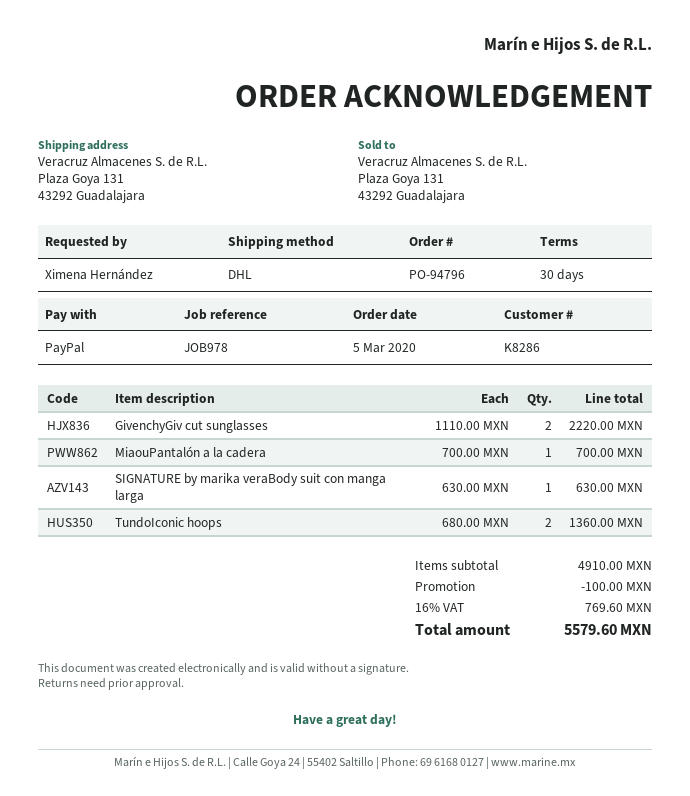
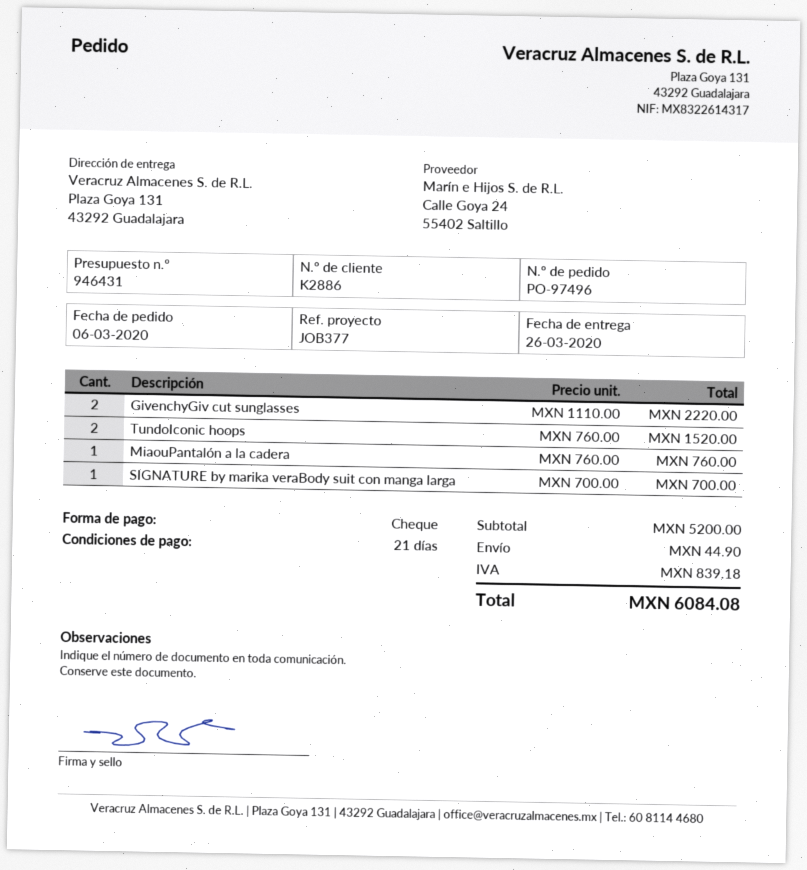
order number: PO-94796 -> PO-97496
order date: 2020-03-05 -> 2020-03-06
payment terms: 30 days -> 21 days
customer number: K8286 -> K2886
reference: JOB978 -> JOB377
payment method: PayPal -> cheque
MiaouPantalón a la cadera: 1 x 700.00 = 700.00 -> 1 x 760.00 = 760.00
SIGNATURE by marika veraBody suit con manga larga: 1 x 630.00 = 630.00 -> 1 x 700.00 = 700.00
TundoIconic hoops: 2 x 680.00 = 1360.00 -> 2 x 760.00 = 1520.00
subtotal: 4910.00 -> 5200.00
discount: 100.00 -> none
shipping: none -> 44.90
tax: 769.60 -> 839.18
total: 5579.60 -> 6084.08

